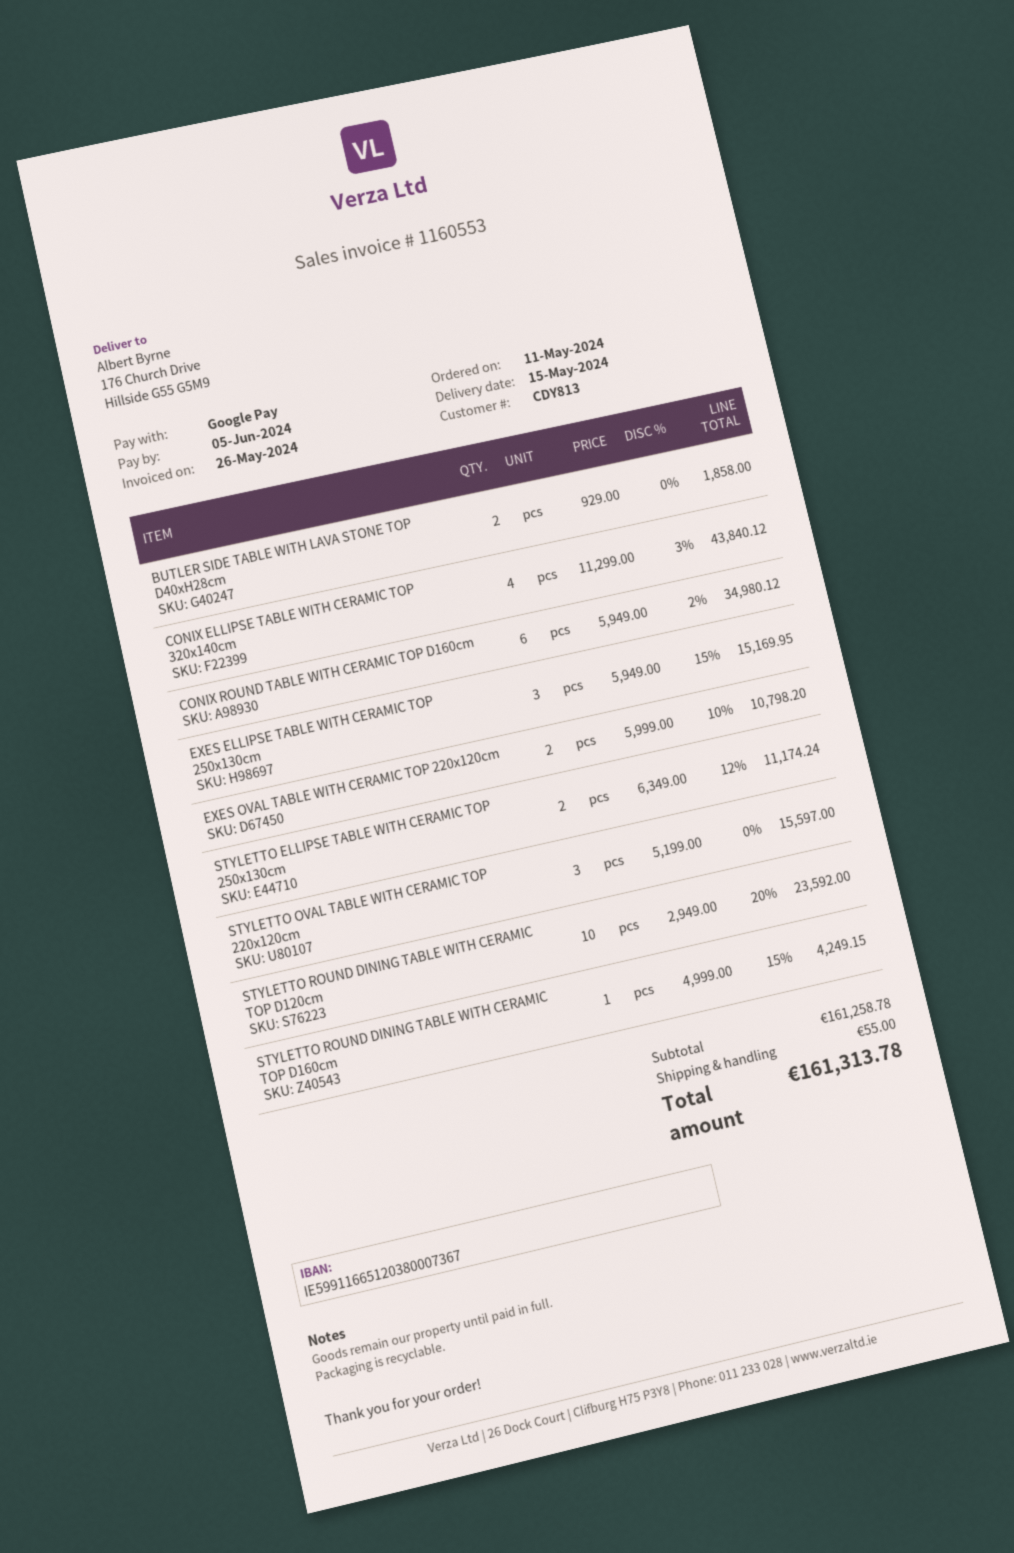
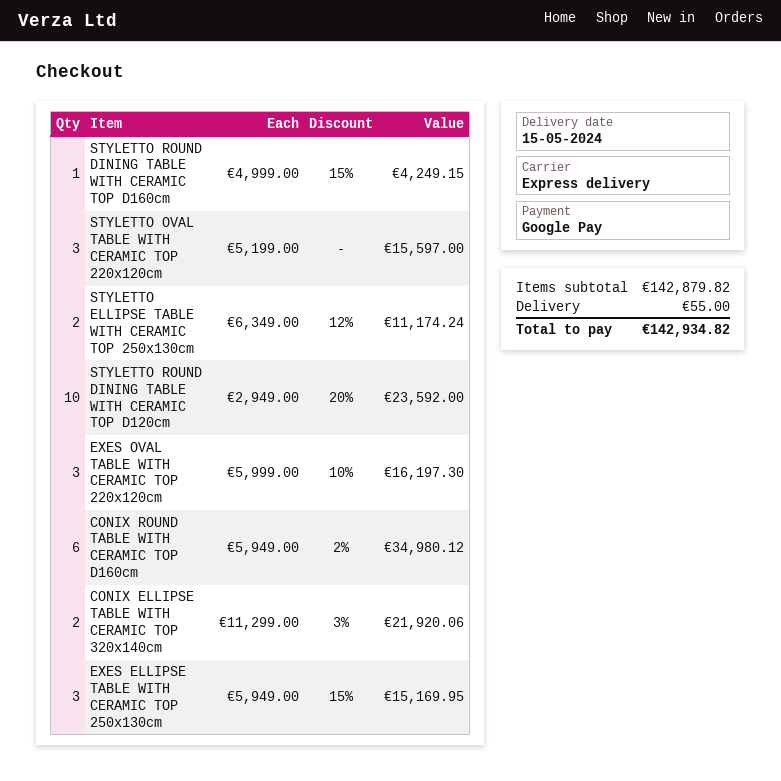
BUTLER SIDE TABLE WITH LAVA STONE TOP D40xH28cm: 2 x 929.00 = 1858.00 -> none
CONIX ELLIPSΕ TABLE WITH CERAMIC TOP 320x140cm: 4 x 11299.00 - 3% = 43840.12 -> 2 x 11299.00 - 3% = 21920.06
EXES OVAL TABLE WITH CERAMIC TOP 220x120cm: 2 x 5999.00 - 10% = 10798.20 -> 3 x 5999.00 - 10% = 16197.30
subtotal: 161258.78 -> 142879.82
total: 161313.78 -> 142934.82

